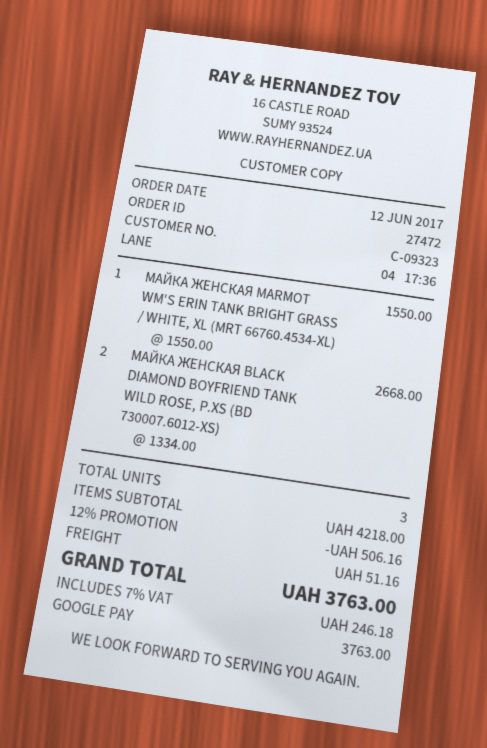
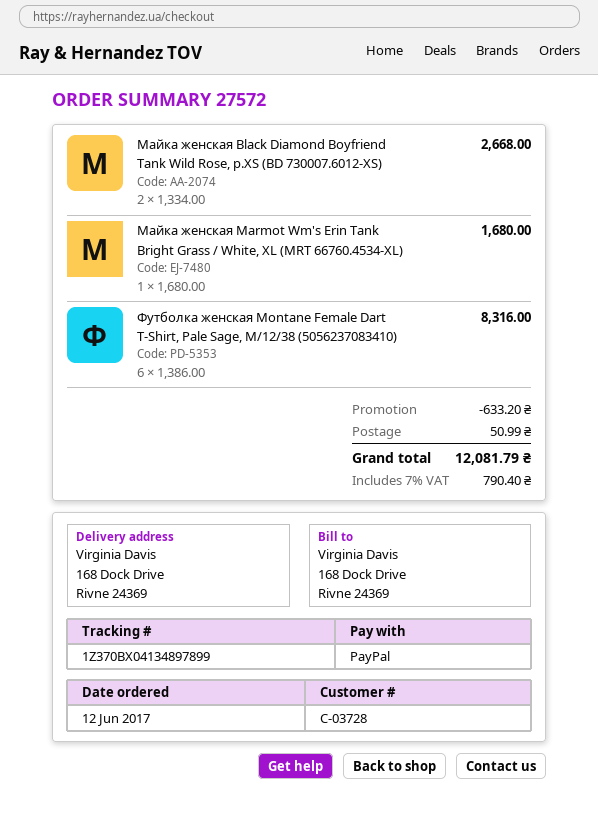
order number: 27472 -> 27572
customer number: C-09323 -> C-03728
payment method: Google Pay -> PayPal
МАЙКА ЖЕНСКАЯ MARMOT WM'S ERIN TANK BRIGHT GRASS / WHITE, XL (MRT 66760.4534-XL): 1 x 1550.00 = 1550.00 -> 1 x 1680.00 = 1680.00
Футболка женская Montane Female Dart T-Shirt, Pale Sage, M/12/38 (5056237083410): none -> 6 x 1386.00 = 8316.00
discount: 506.16 -> 633.20
shipping: 51.16 -> 50.99
tax: 7% = 246.18 -> 7% = 790.40
total: 3763.00 -> 12081.79

